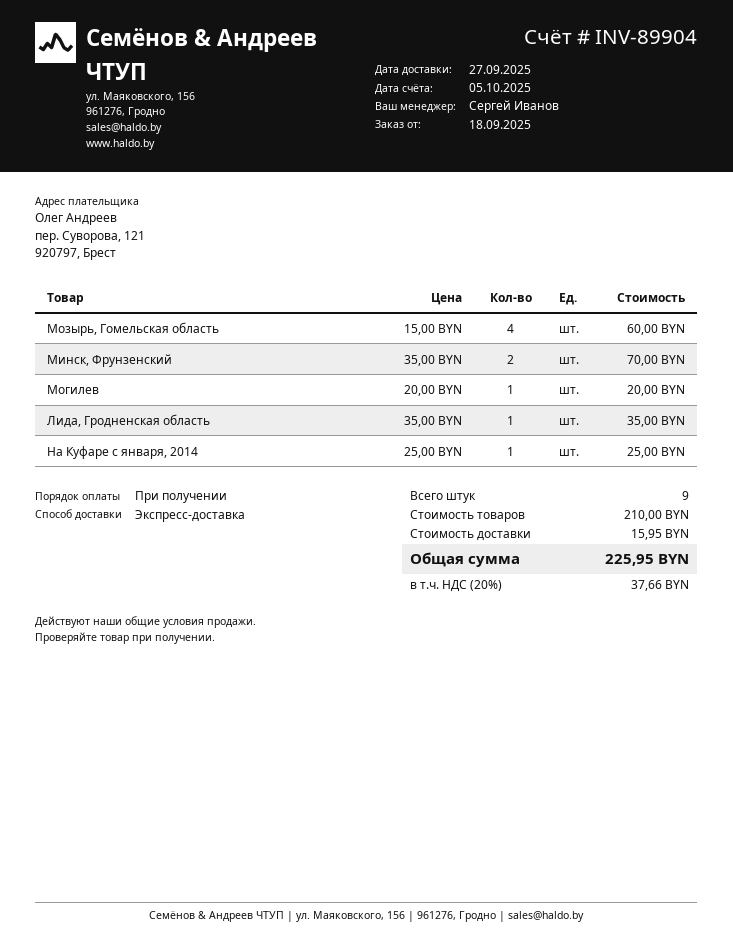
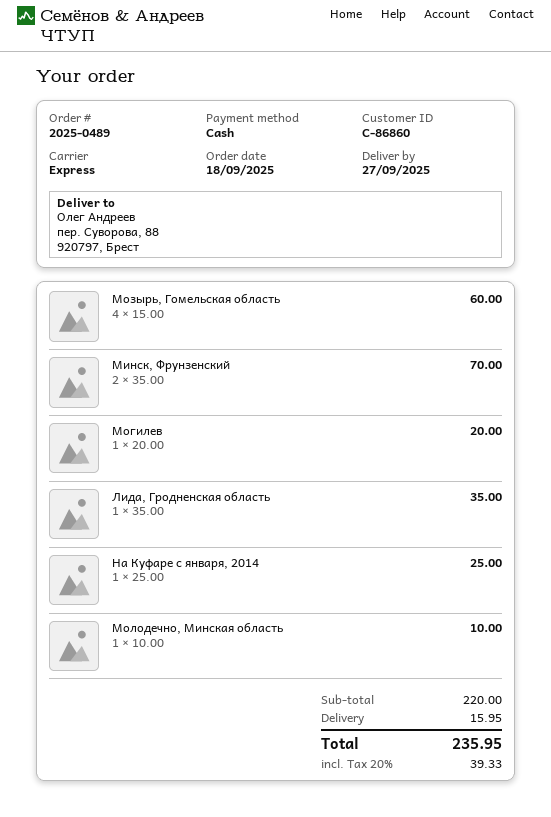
Молодечно, Минская область: none -> 1 x 10.00 = 10.00
subtotal: 210.00 -> 220.00
tax: 20% = 37.66 -> 20% = 39.33
total: 225.95 -> 235.95

